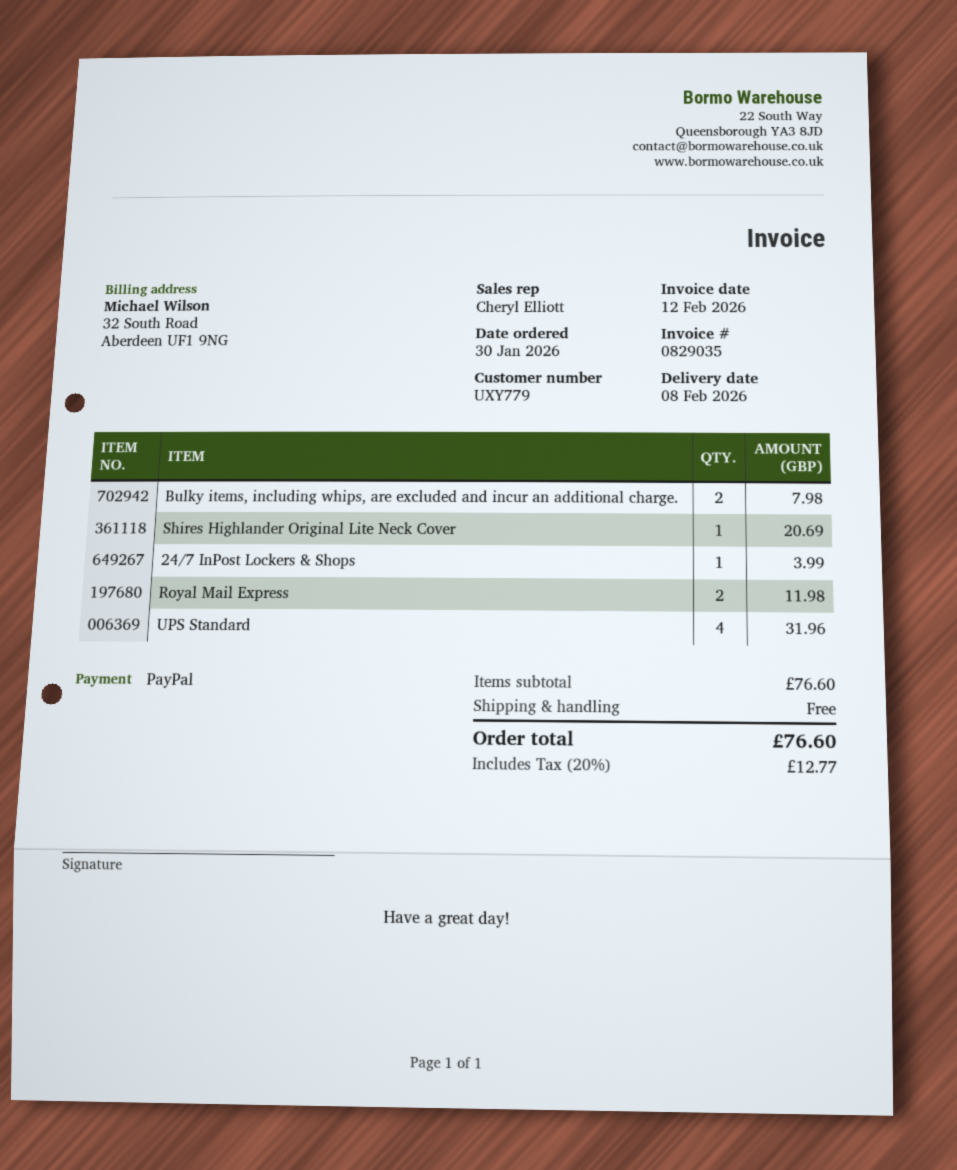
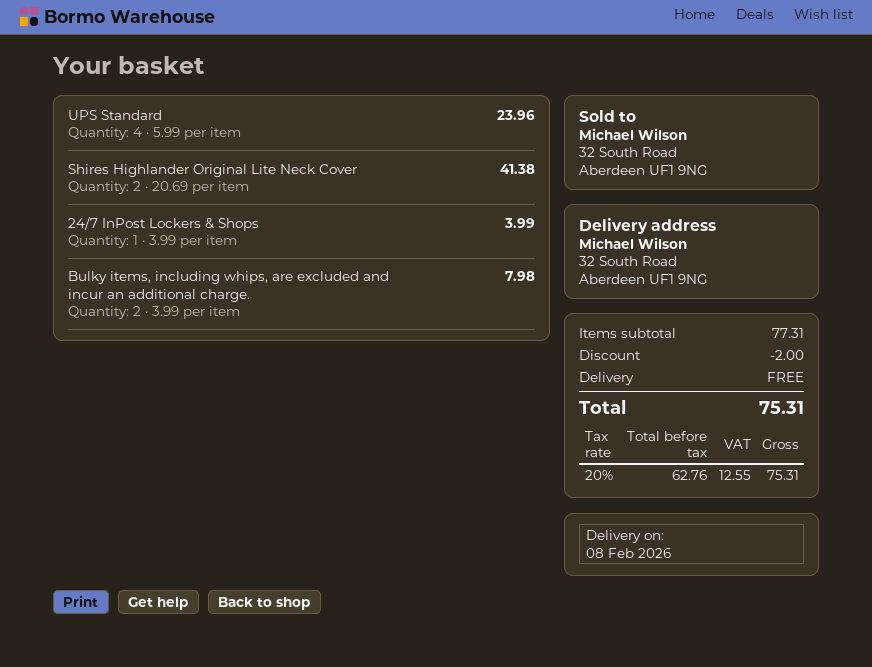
Shires Highlander Original Lite Neck Cover: 1 for 20.69 -> 2 for 41.38
Royal Mail Express: 2 for 11.98 -> none
UPS Standard: 4 for 31.96 -> 4 for 23.96
subtotal: 76.60 -> 77.31
discount: none -> 2.00
tax: 20% = 12.77 -> 20% = 12.55
total: 76.60 -> 75.31

